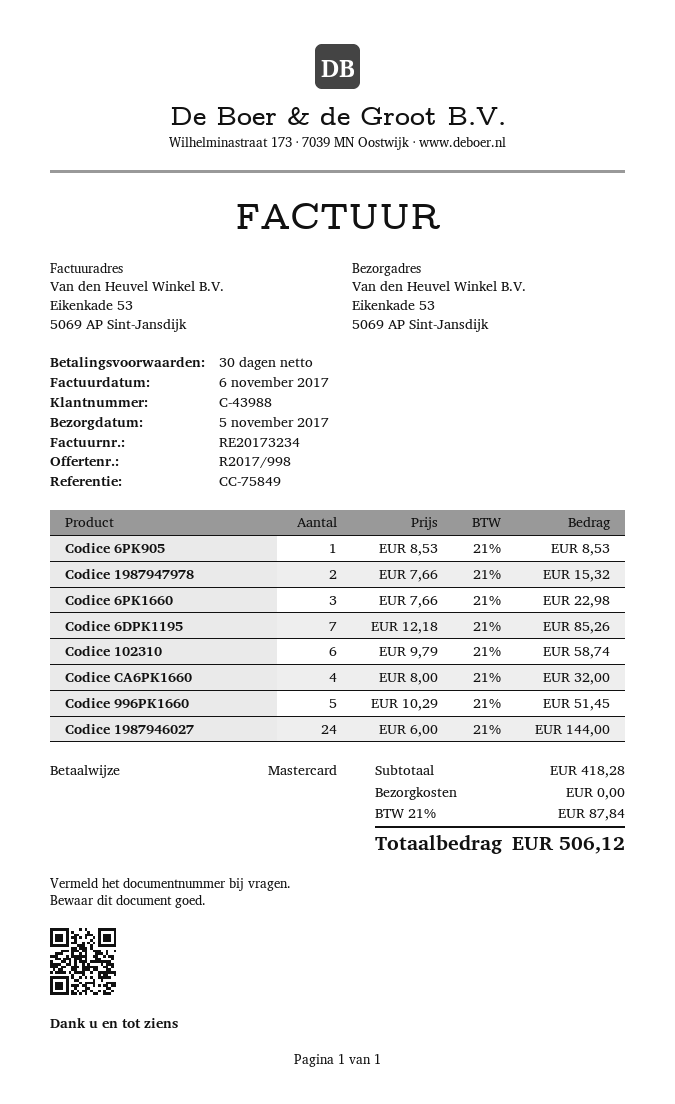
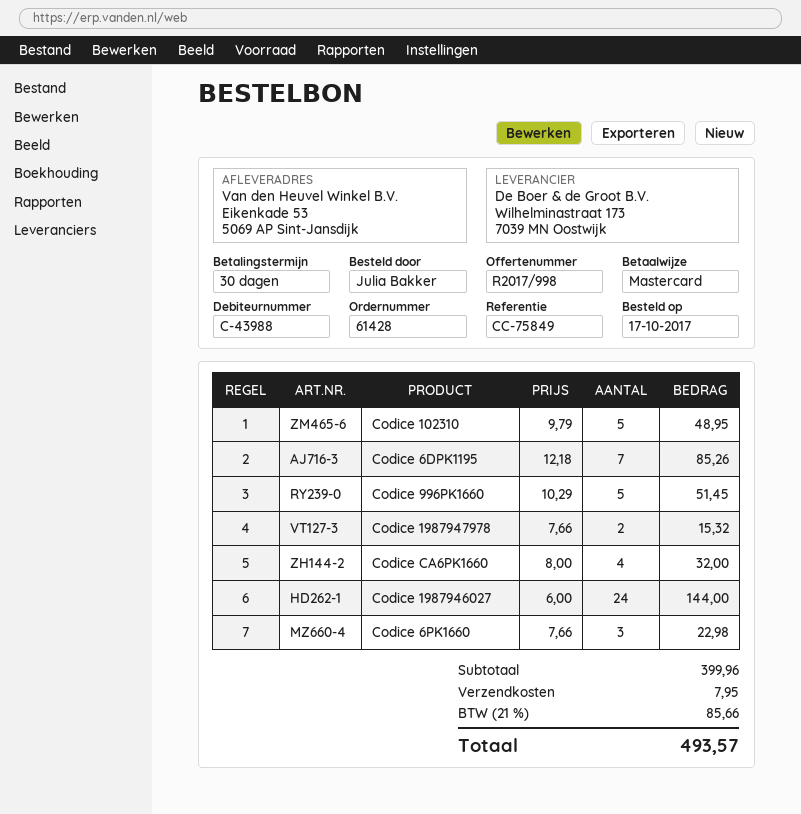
Codice 6PK905: 1 x 8.53 = 8.53 -> none
Codice 102310: 6 x 9.79 = 58.74 -> 5 x 9.79 = 48.95
subtotal: 418.28 -> 399.96
shipping: 0.00 -> 7.95
tax: 21% = 87.84 -> 21% = 85.66
total: 506.12 -> 493.57

